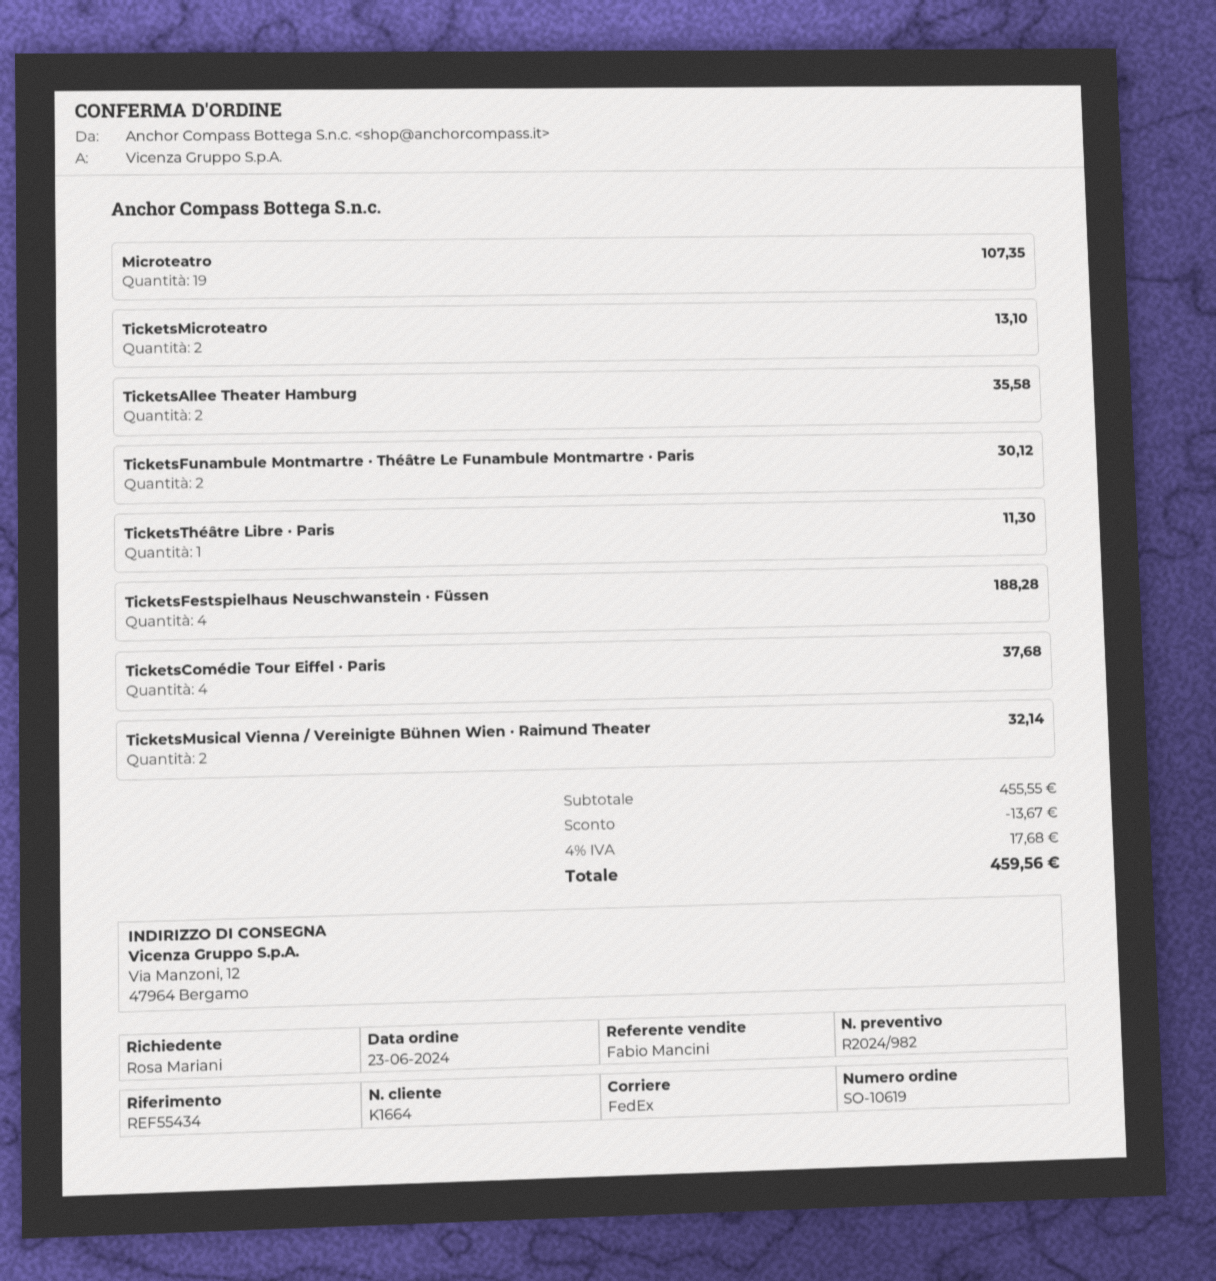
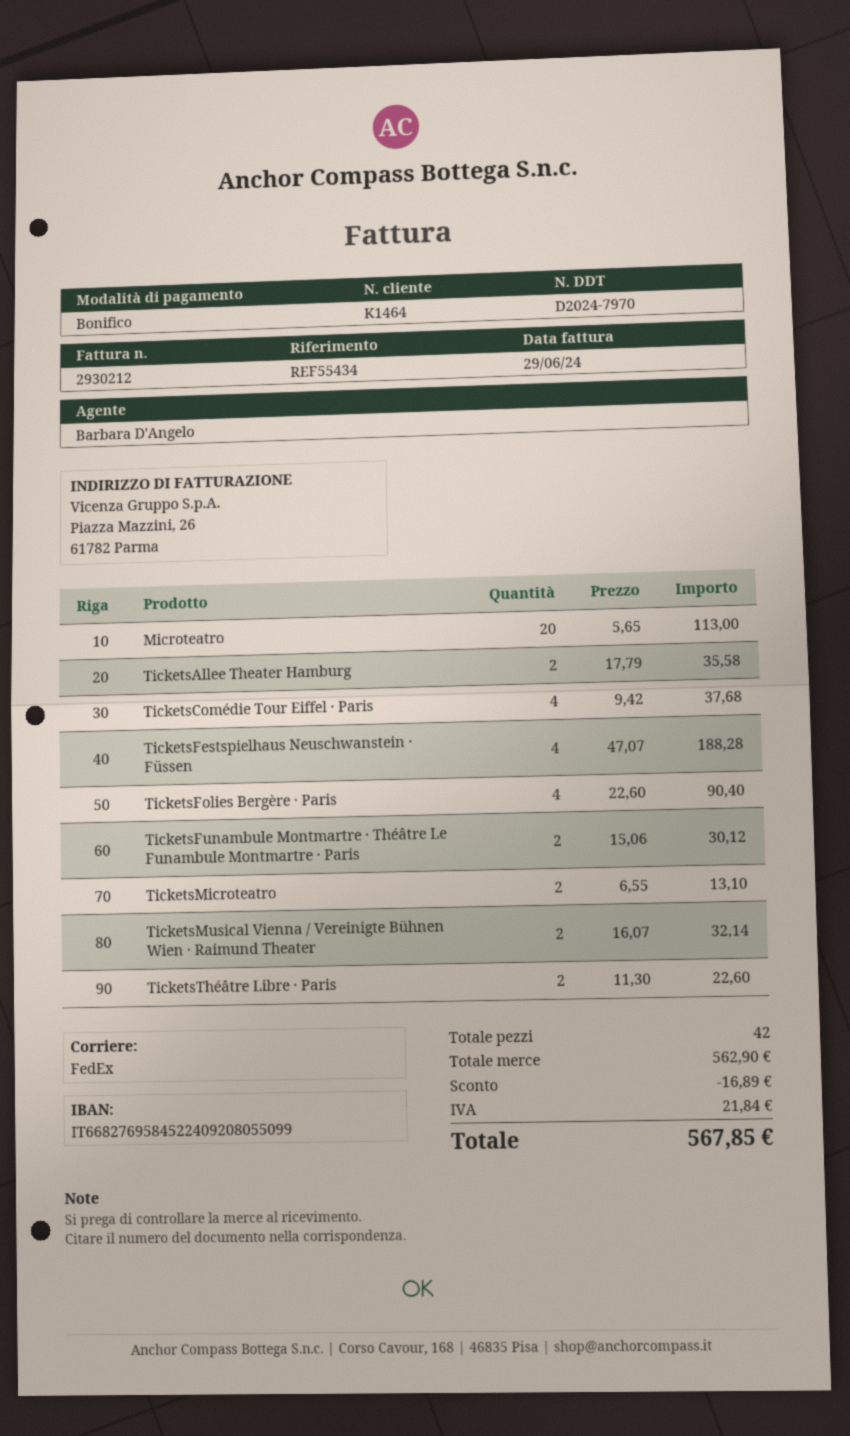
customer number: K1664 -> K1464
sales rep: Fabio Mancini -> Barbara D'Angelo
Microteatro: 19 for 107.35 -> 20 for 113.00
TicketsThéâtre Libre · Paris: 1 for 11.30 -> 2 for 22.60
TicketsFolies Bergère · Paris: none -> 4 for 90.40
subtotal: 455.55 -> 562.90
discount: 13.67 -> 16.89
tax: 17.68 -> 21.84
total: 459.56 -> 567.85

